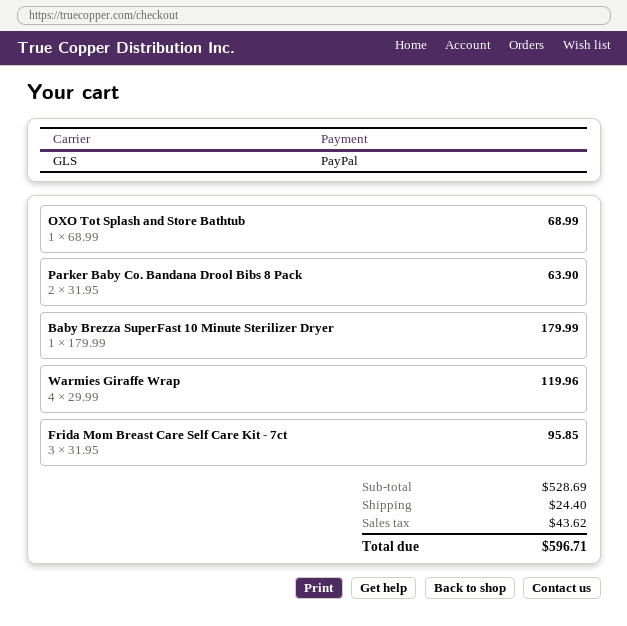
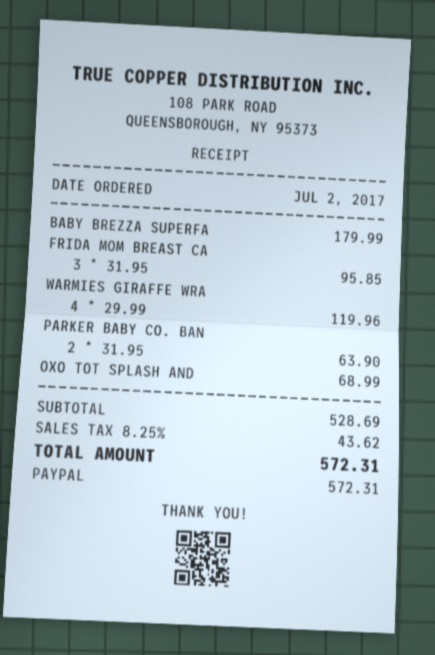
shipping: 24.40 -> none
total: 596.71 -> 572.31

